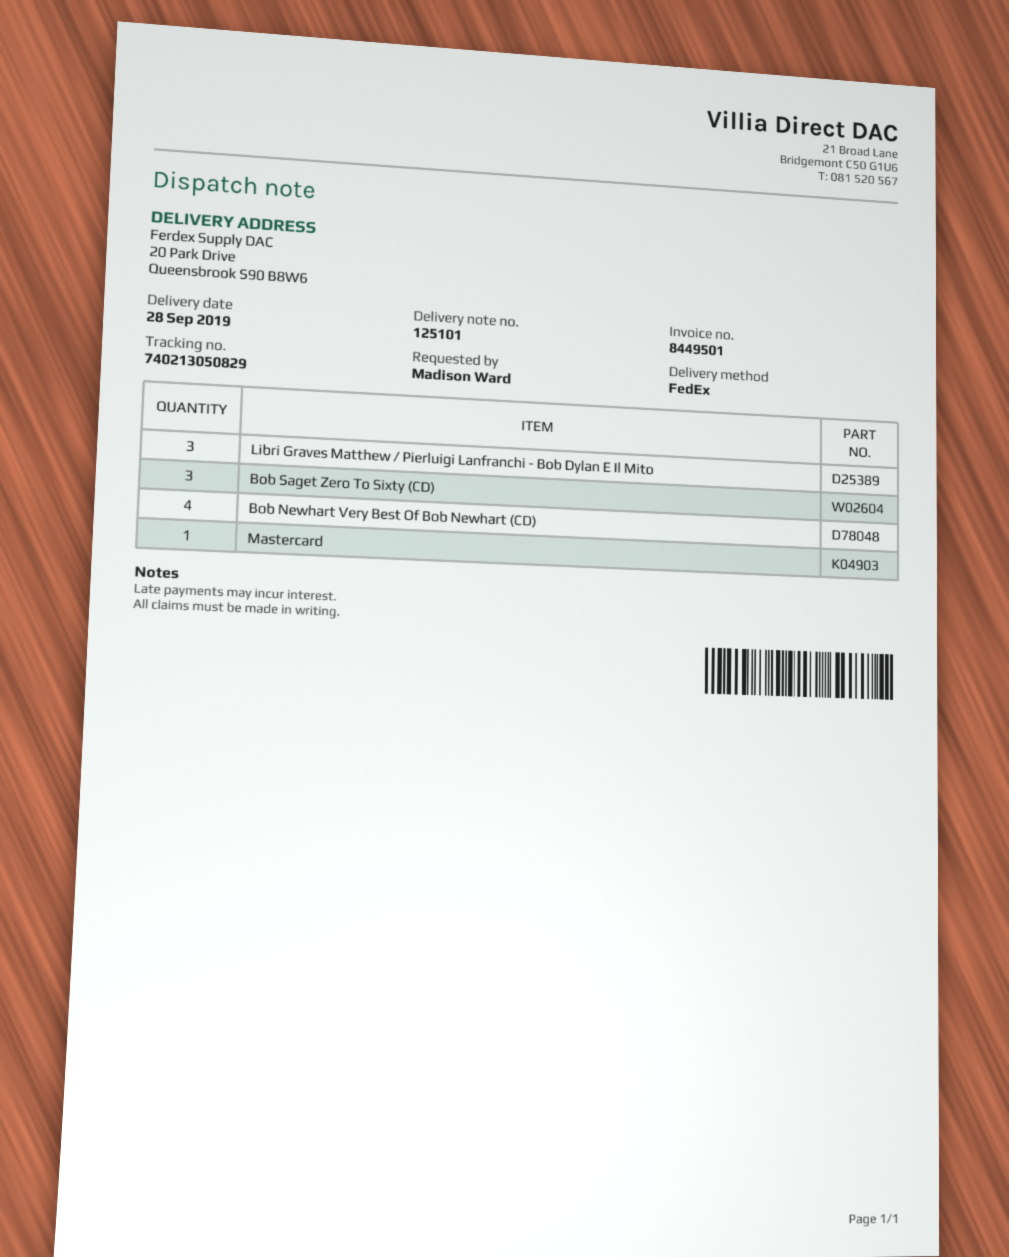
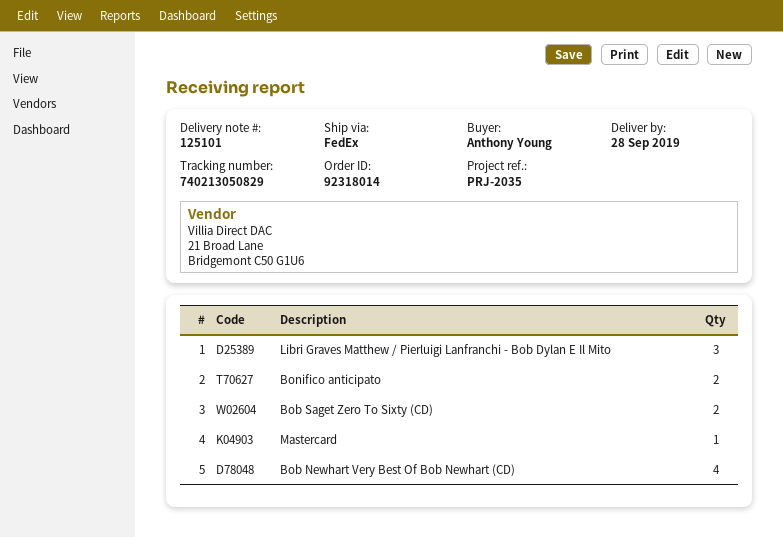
ordered by: Madison Ward -> Anthony Young
Bob Saget Zero To Sixty (CD): 3 -> 2
Bonifico anticipato: none -> 2

